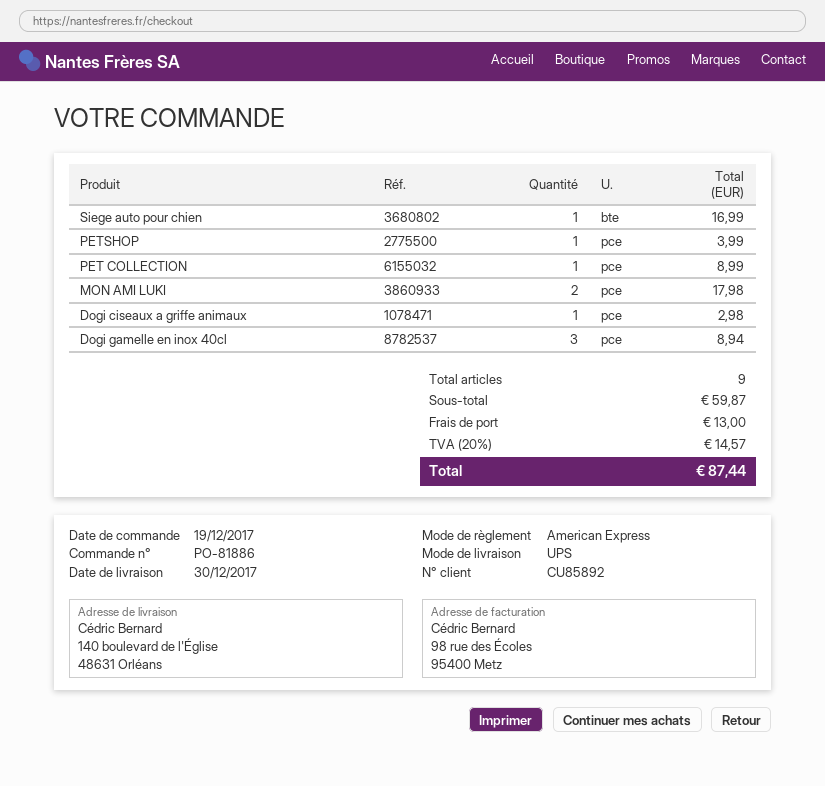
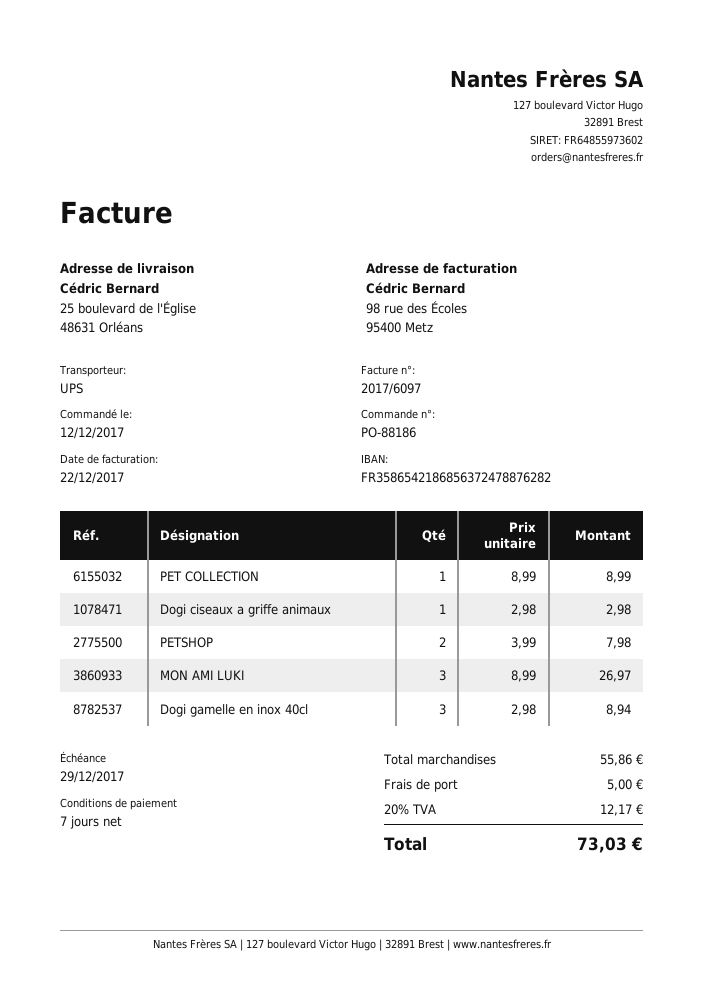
order number: PO-81886 -> PO-88186
order date: 2017-12-19 -> 2017-12-12
ship to: 140 boulevard de l'Église, 48631 Orléans -> 25 boulevard de l'Église, 48631 Orléans
Siege auto pour chien: 1 for 16.99 -> none
PETSHOP: 1 for 3.99 -> 2 for 7.98
MON AMI LUKI: 2 for 17.98 -> 3 for 26.97
subtotal: 59.87 -> 55.86
shipping: 13.00 -> 5.00
tax: 20% = 14.57 -> 20% = 12.17
total: 87.44 -> 73.03

